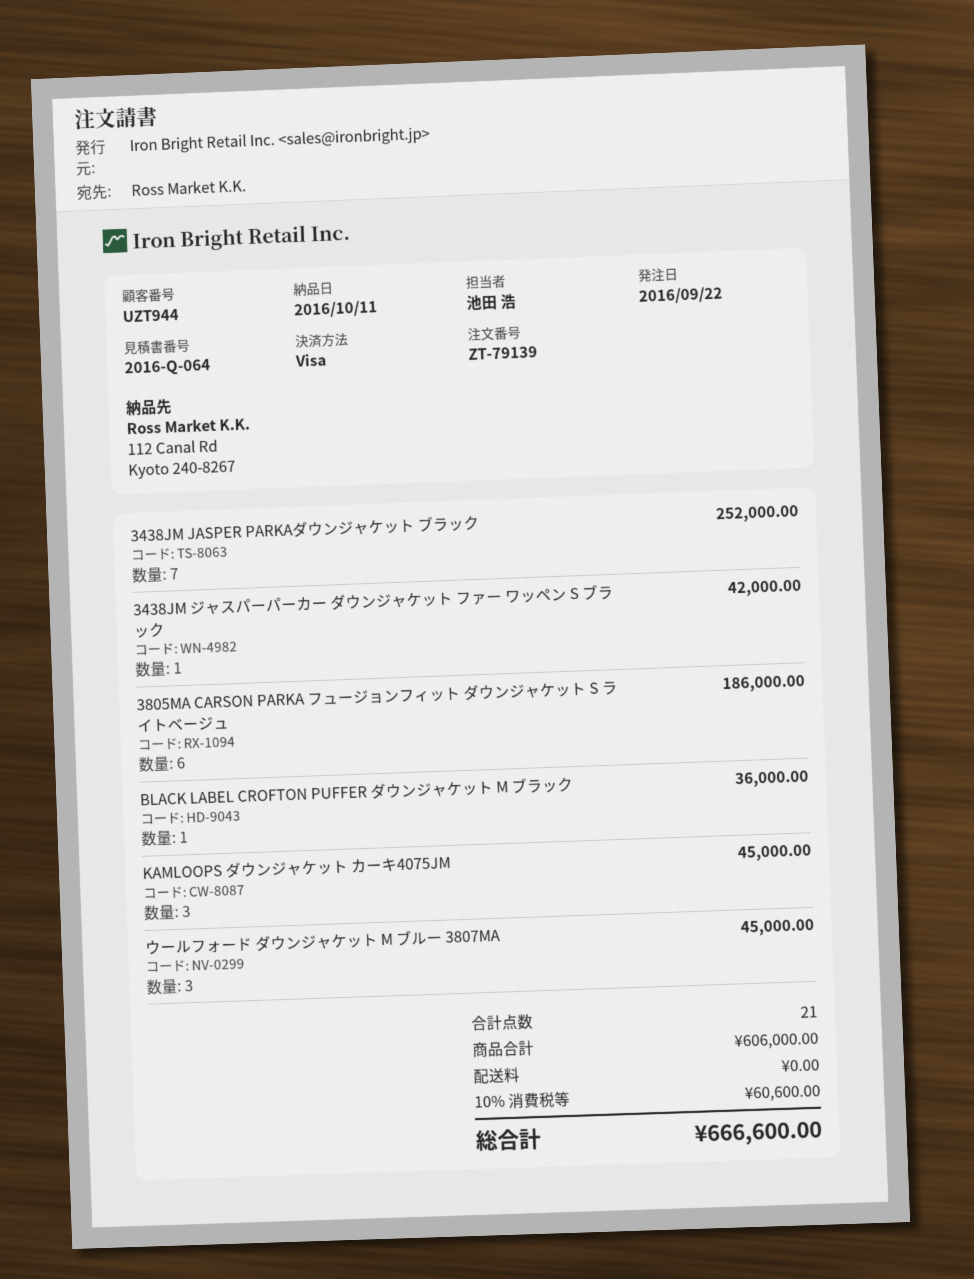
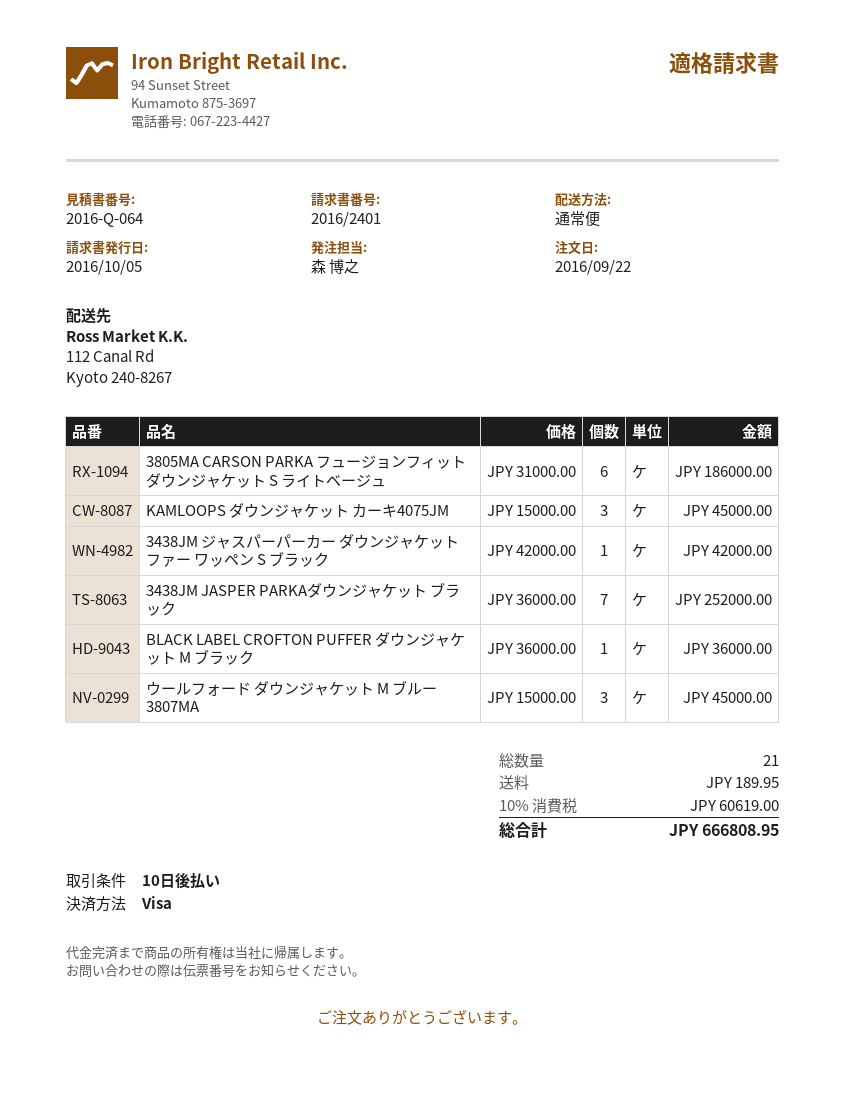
shipping: 0.00 -> 189.95
tax: 10% = 60600.00 -> 10% = 60619.00
total: 666600.00 -> 666808.95

